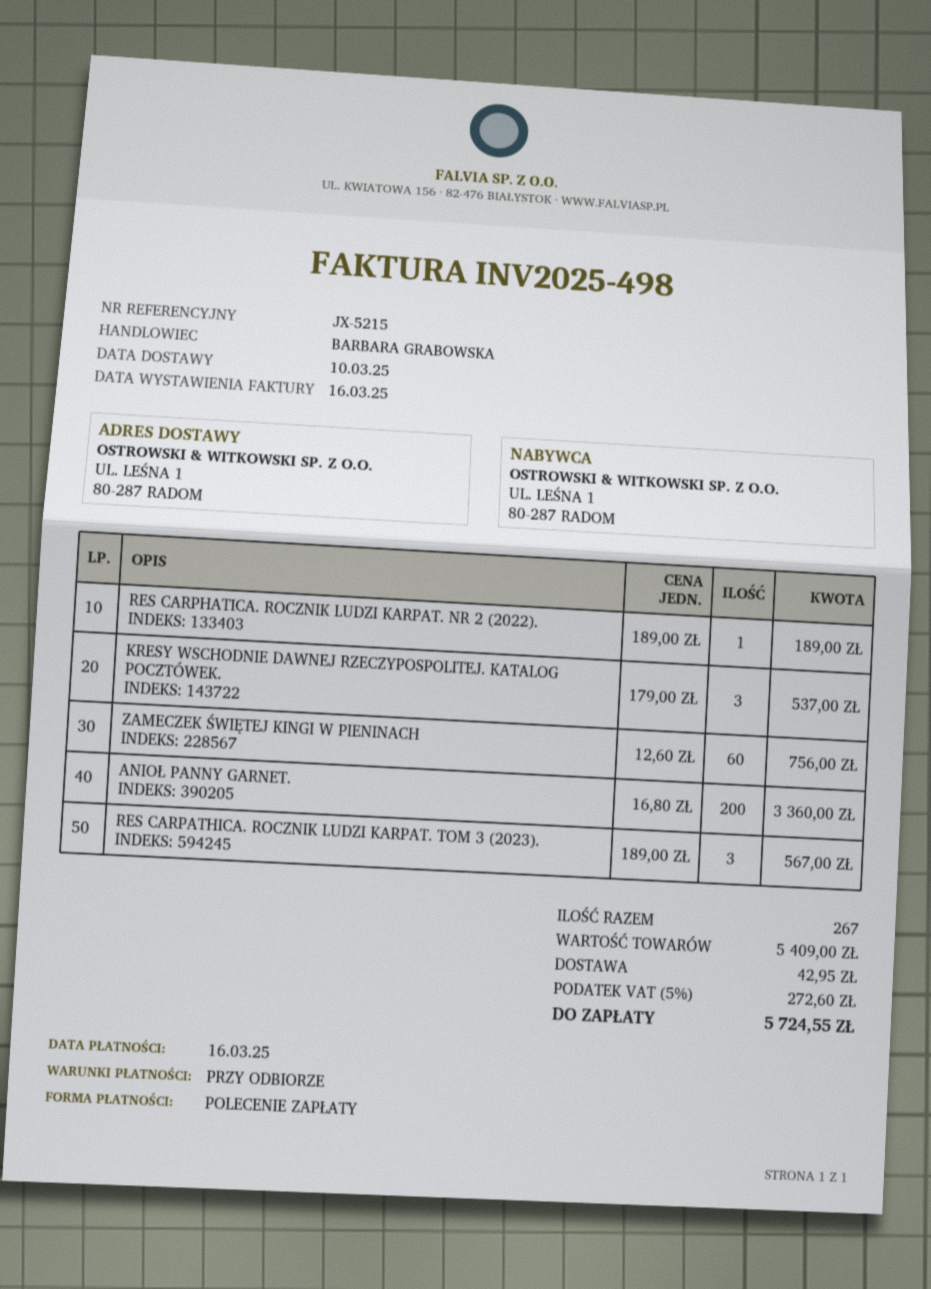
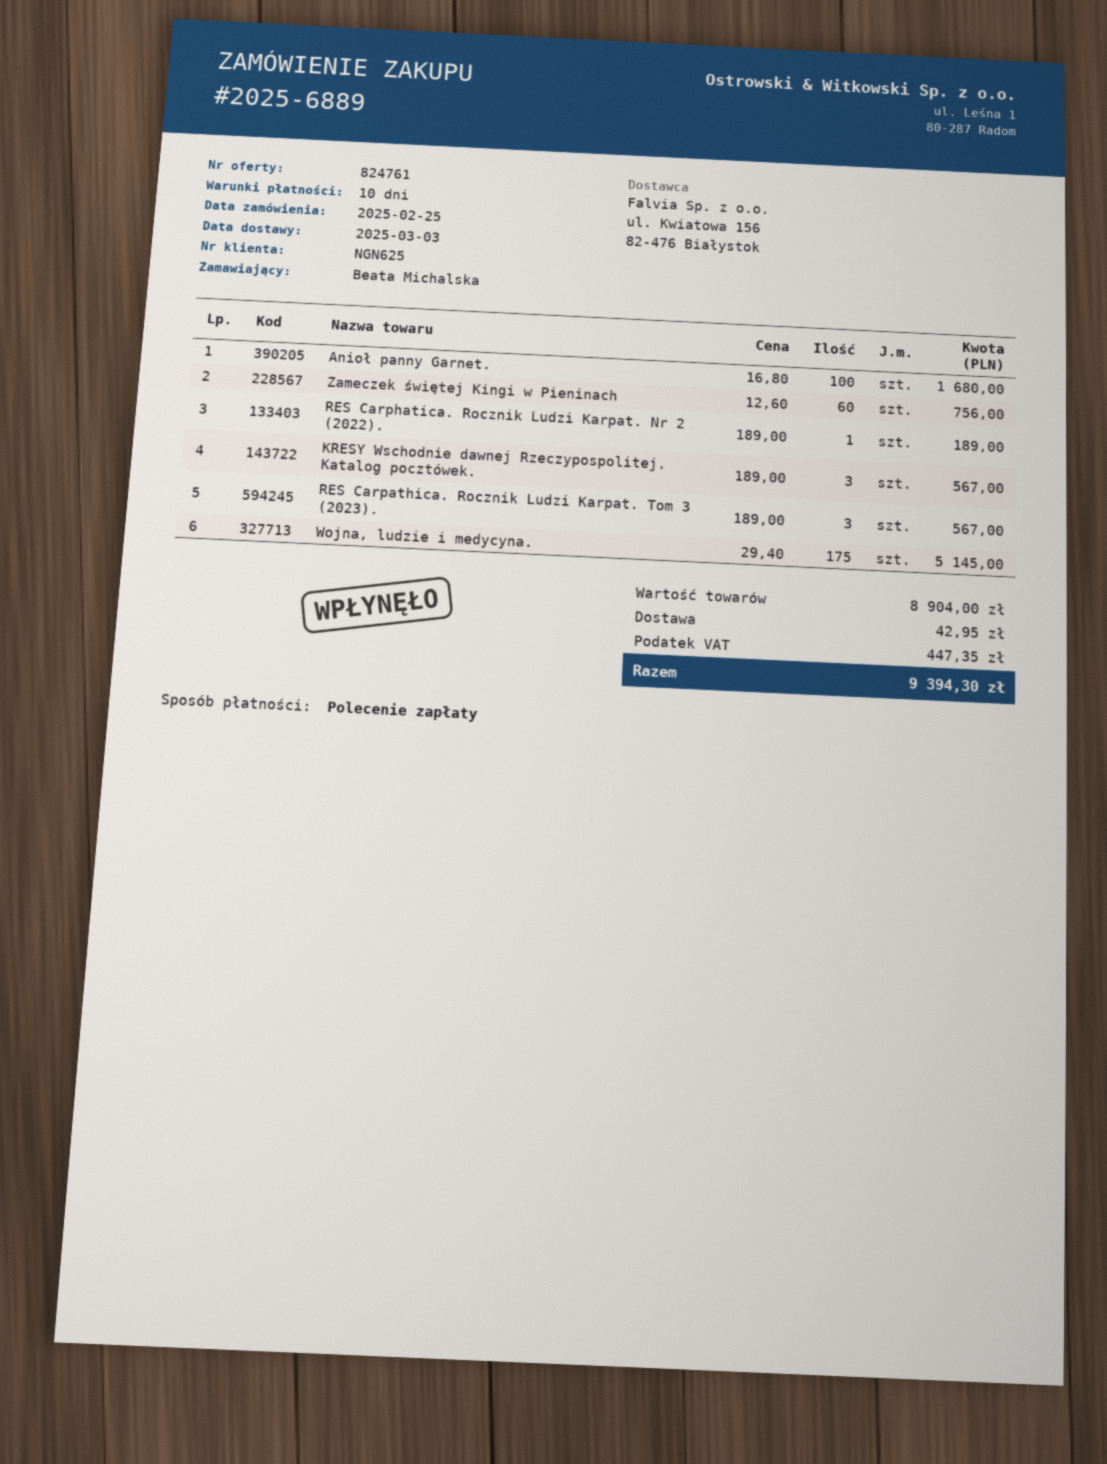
delivery date: 2025-03-10 -> 2025-03-03
payment terms: on receipt -> 10 days
KRESY WSCHODNIE DAWNEJ RZECZYPOSPOLITEJ. KATALOG POCZTÓWEK.: 3 x 179.00 = 537.00 -> 3 x 189.00 = 567.00
ANIOŁ PANNY GARNET.: 200 x 16.80 = 3360.00 -> 100 x 16.80 = 1680.00
Wojna, ludzie i medycyna.: none -> 175 x 29.40 = 5145.00
subtotal: 5409.00 -> 8904.00
tax: 272.60 -> 447.35
total: 5724.55 -> 9394.30

